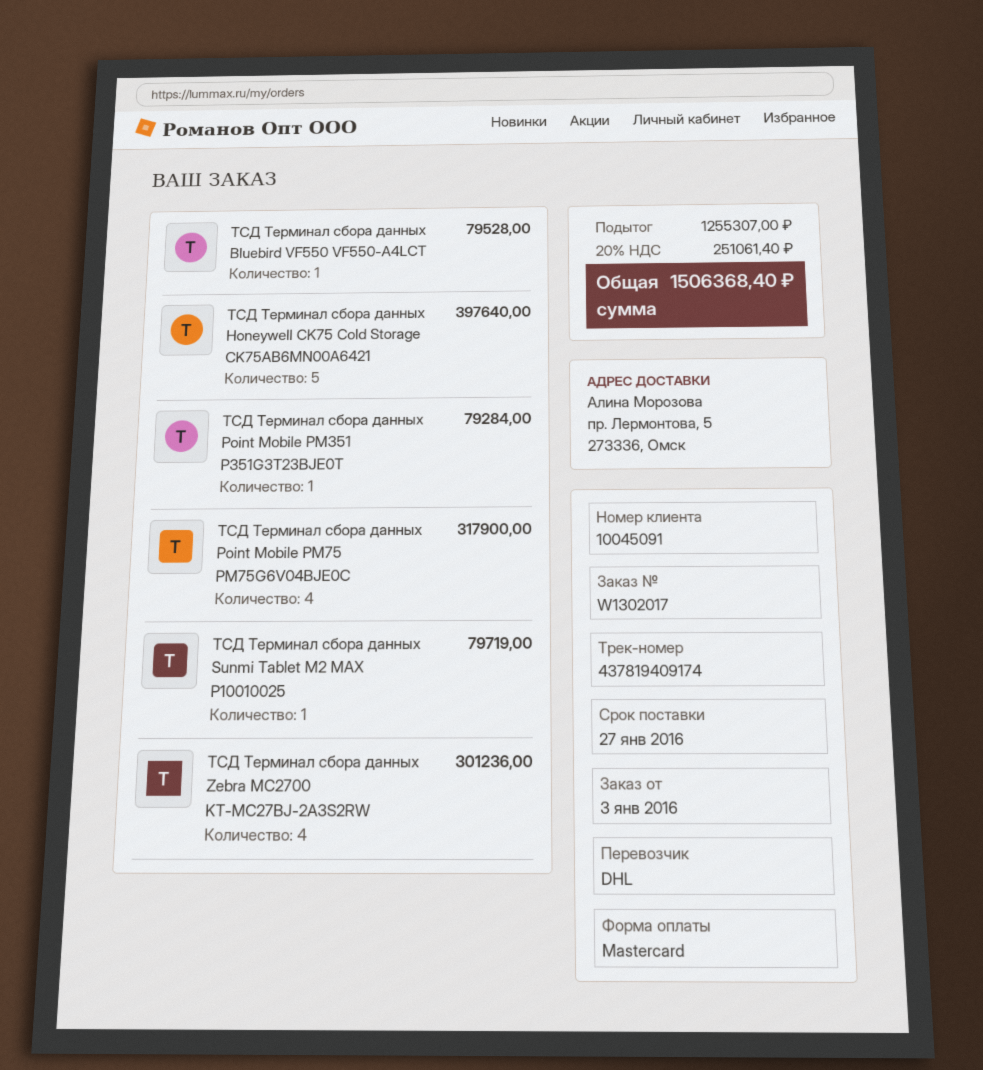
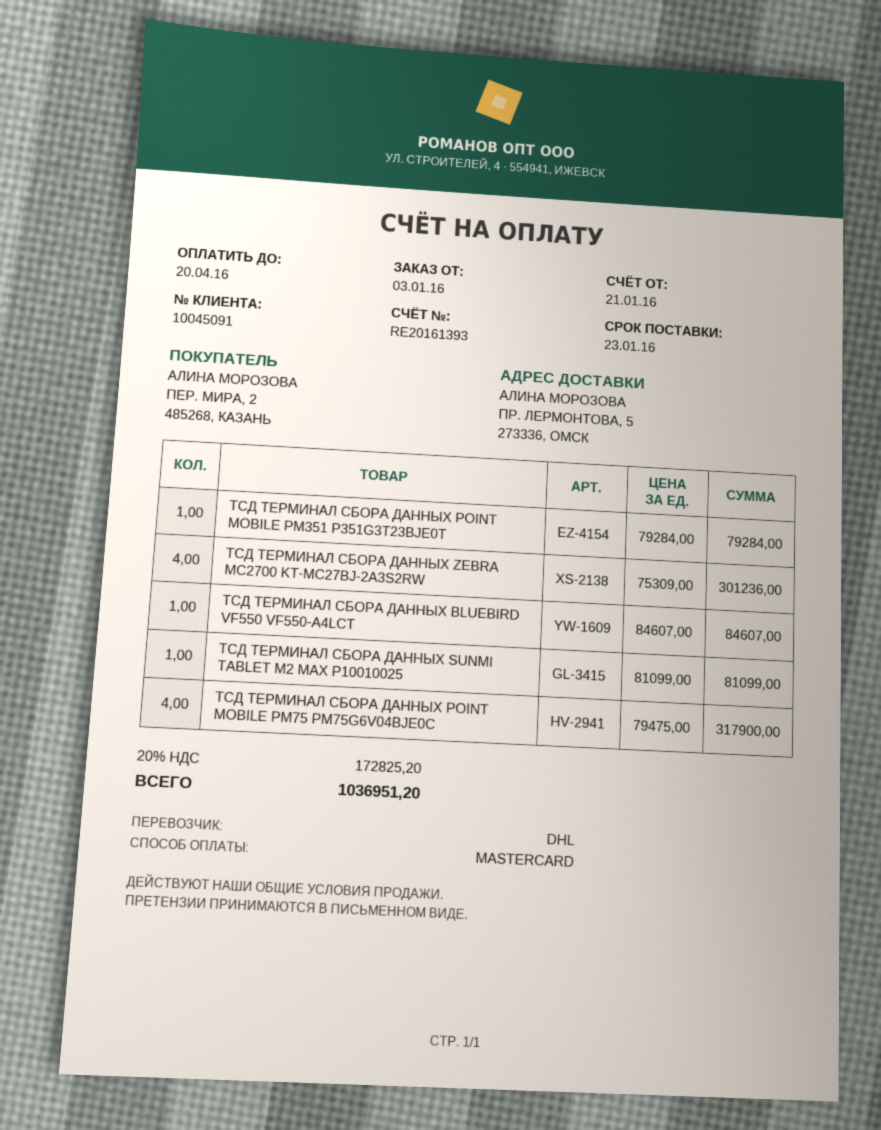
delivery date: 2016-01-27 -> 2016-01-23
ТСД Терминал сбора данных Bluebird VF550 VF550-A4LCT: 1 for 79528.00 -> 1 for 84607.00
ТСД Терминал сбора данных Honeywell CK75 Cold Storage CK75AB6MN00A6421: 5 for 397640.00 -> none
ТСД Терминал сбора данных Sunmi Tablet M2 MAX P10010025: 1 for 79719.00 -> 1 for 81099.00
tax: 20% = 251061.40 -> 20% = 172825.20
total: 1506368.40 -> 1036951.20

